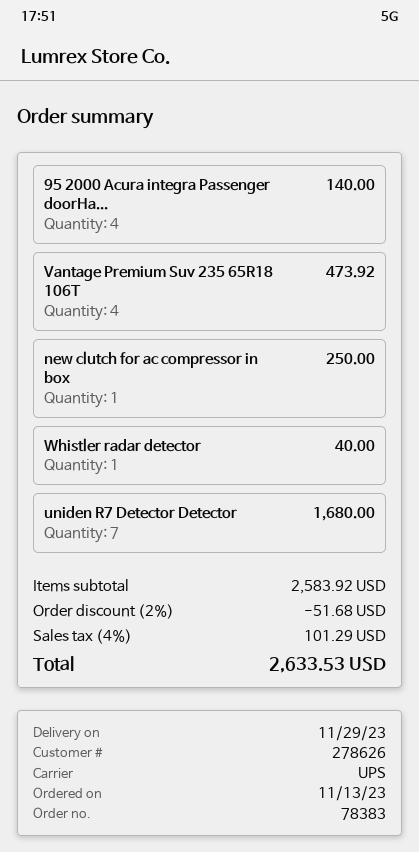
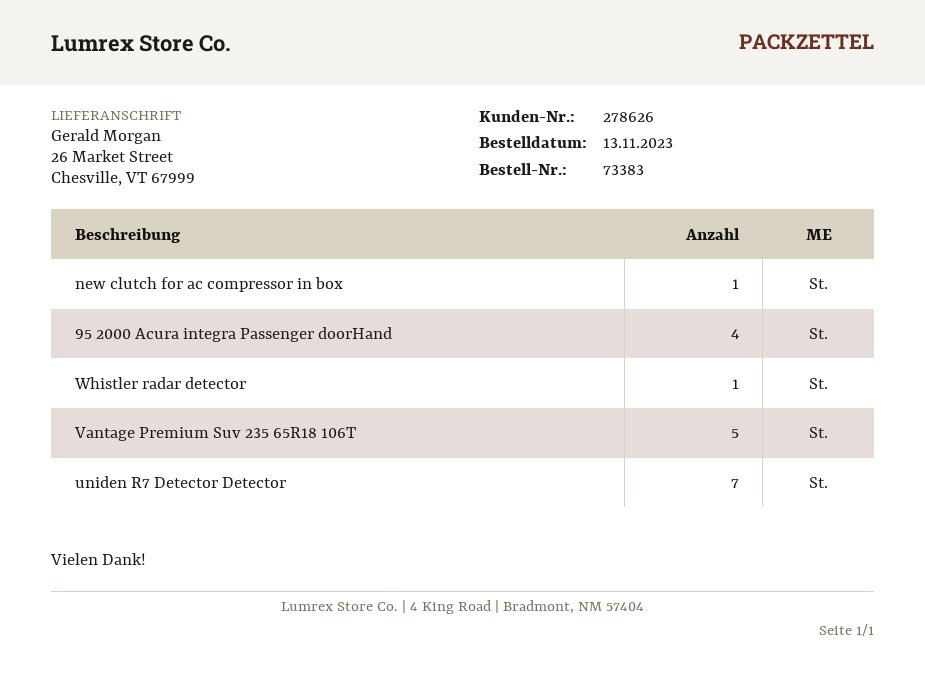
order number: 78383 -> 73383
Vantage Premium Suv 235 65R18 106T: 4 -> 5

